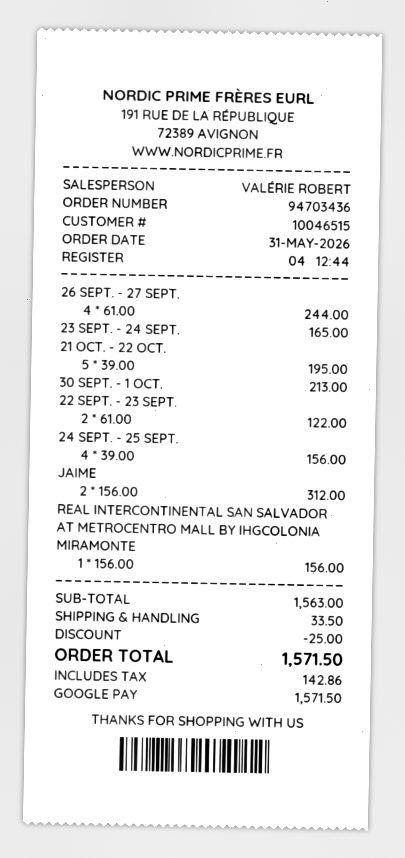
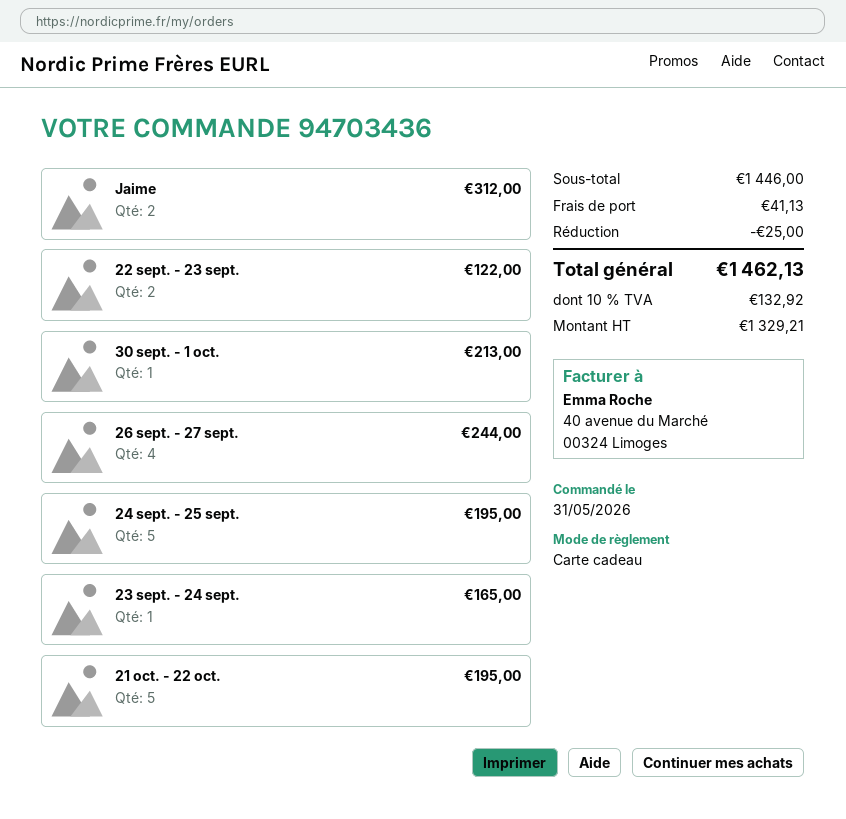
payment method: Google Pay -> gift card
24 SEPT. - 25 SEPT.: 4 for 156.00 -> 5 for 195.00
REAL INTERCONTINENTAL SAN SALVADOR AT METROCENTRO MALL BY IHGCOLONIA MIRAMONTE: 1 for 156.00 -> none
subtotal: 1563.00 -> 1446.00
shipping: 33.50 -> 41.13
tax: 142.86 -> 132.92
total: 1571.50 -> 1462.13

